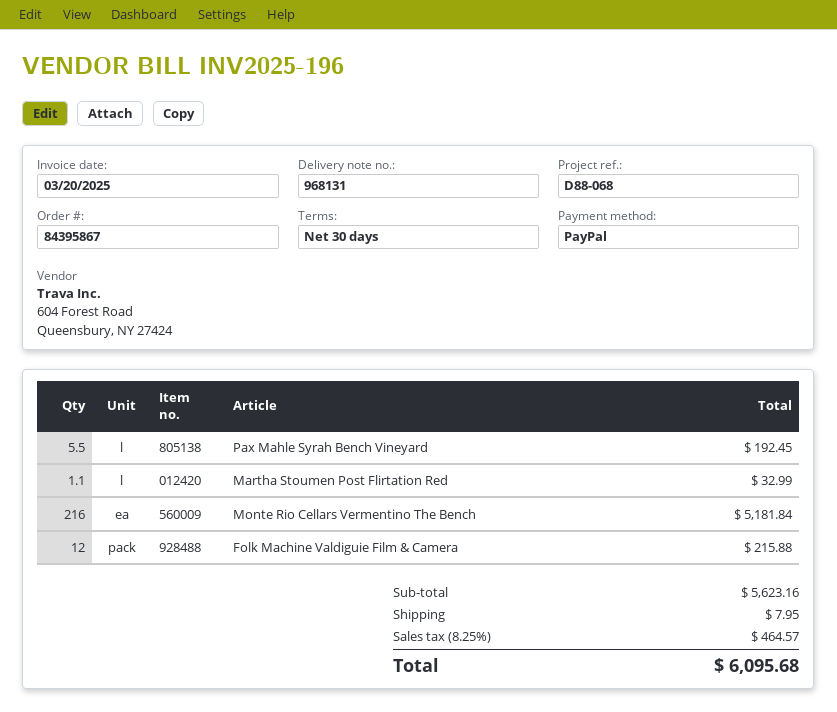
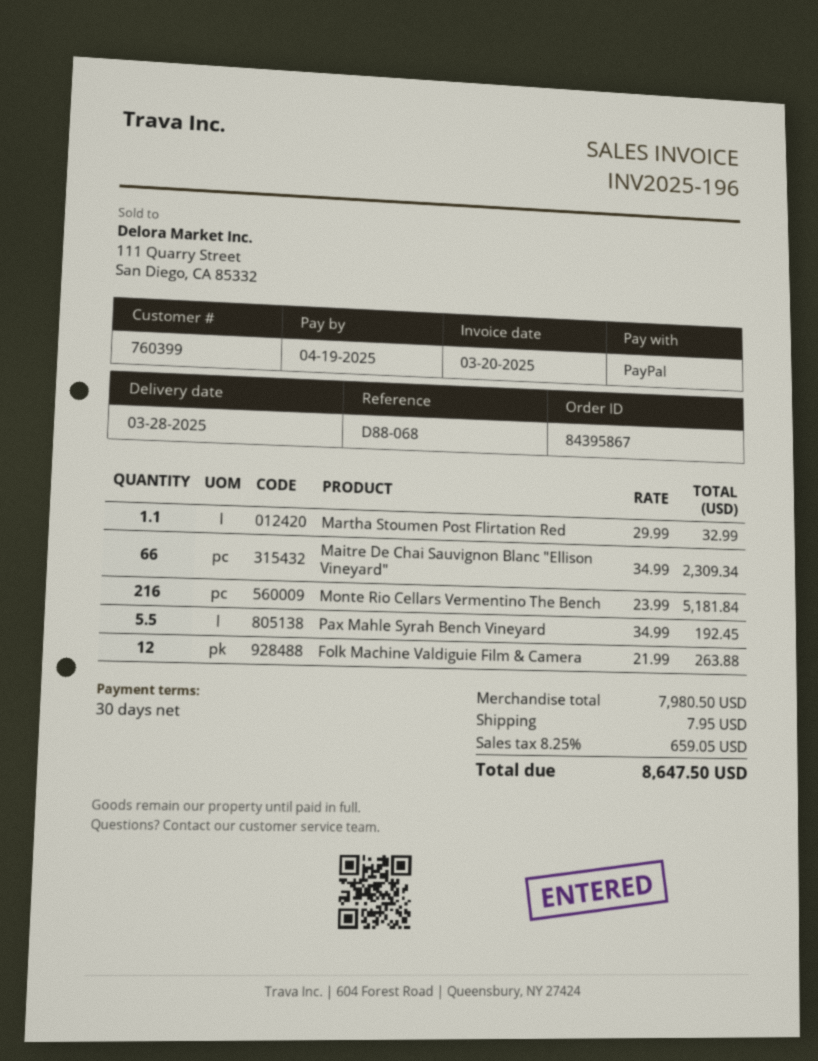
Folk Machine Valdiguie Film & Camera: 12 for 215.88 -> 12 for 263.88
Maitre De Chai Sauvignon Blanc "Ellison Vineyard": none -> 66 for 2309.34
subtotal: 5623.16 -> 7980.50
tax: 8.25% = 464.57 -> 8.25% = 659.05
total: 6095.68 -> 8647.50

